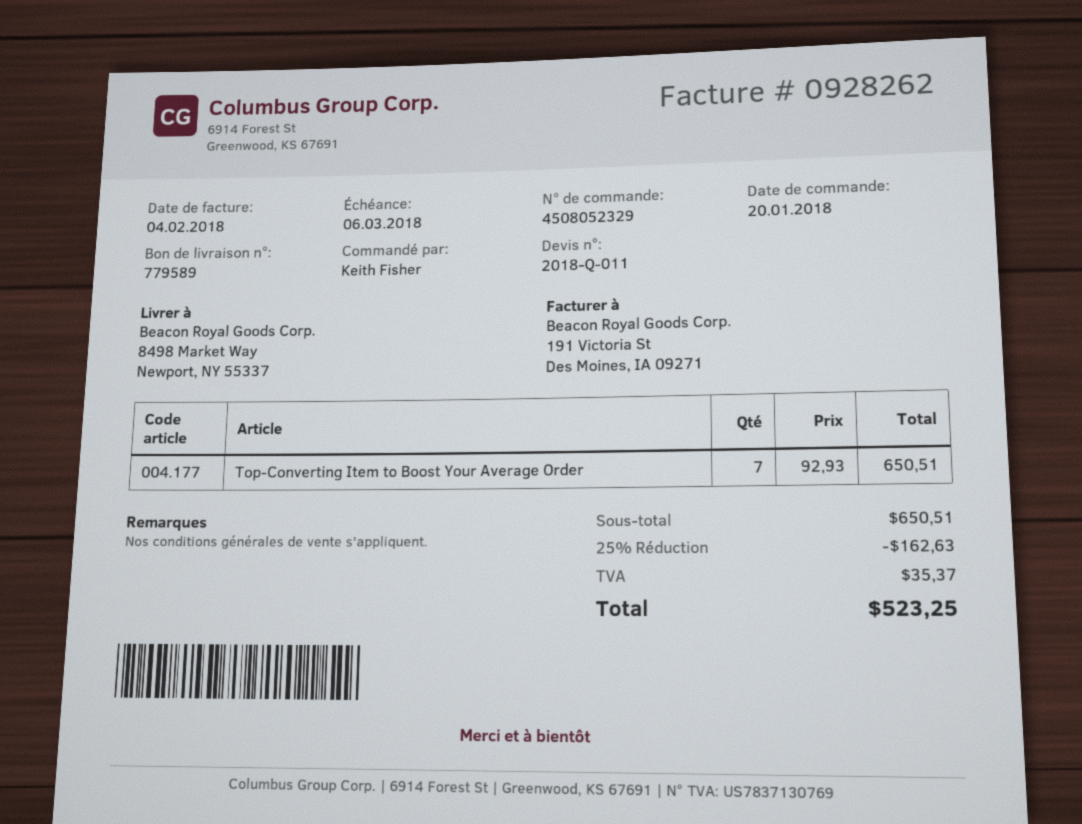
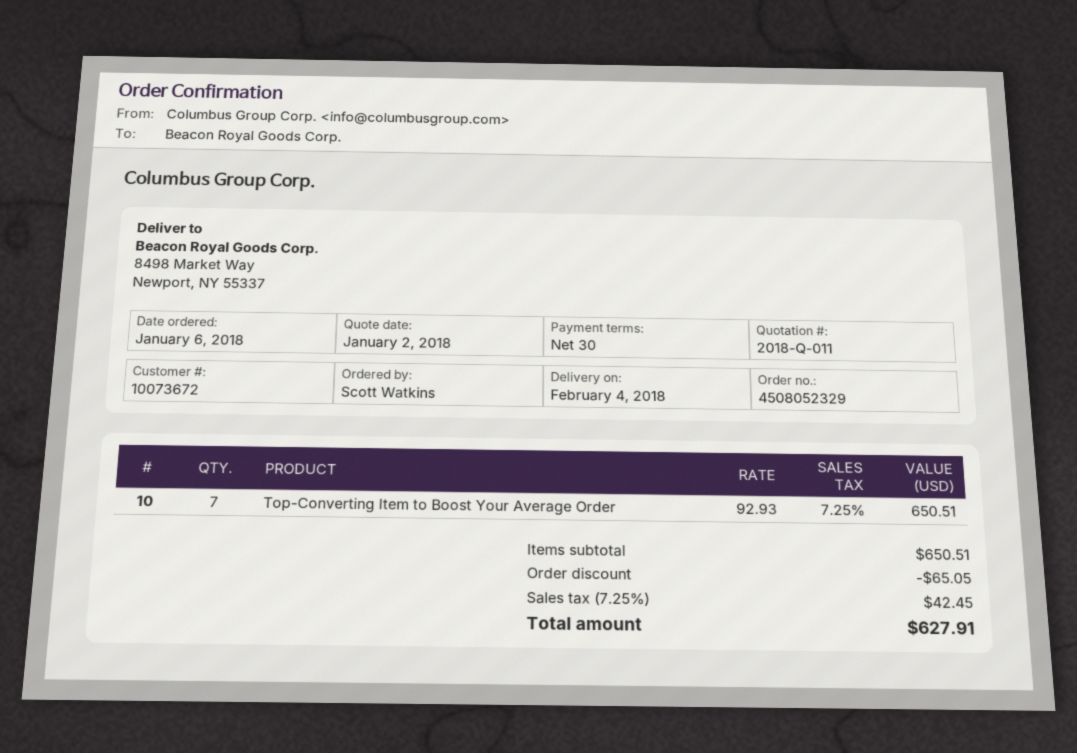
order date: 2018-01-20 -> 2018-01-06
ordered by: Keith Fisher -> Scott Watkins
discount: 162.63 -> 65.05
tax: 35.37 -> 42.45
total: 523.25 -> 627.91

